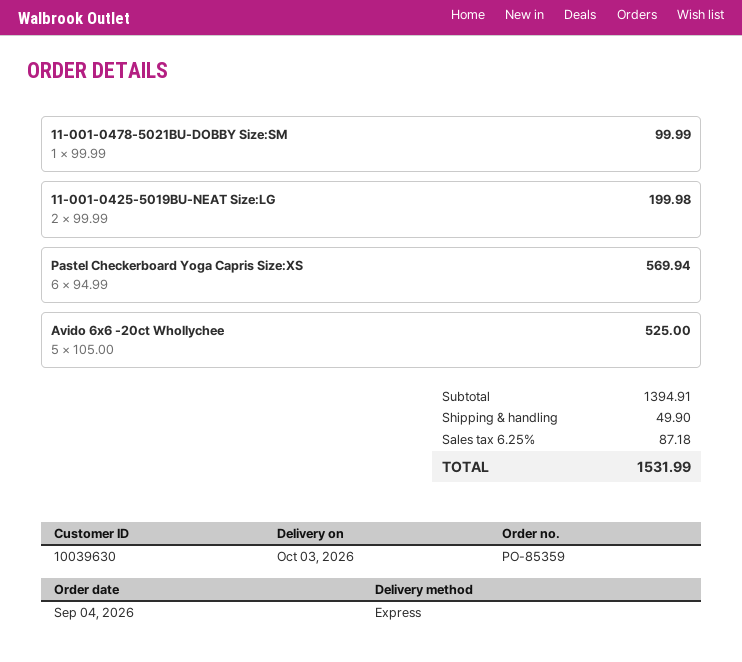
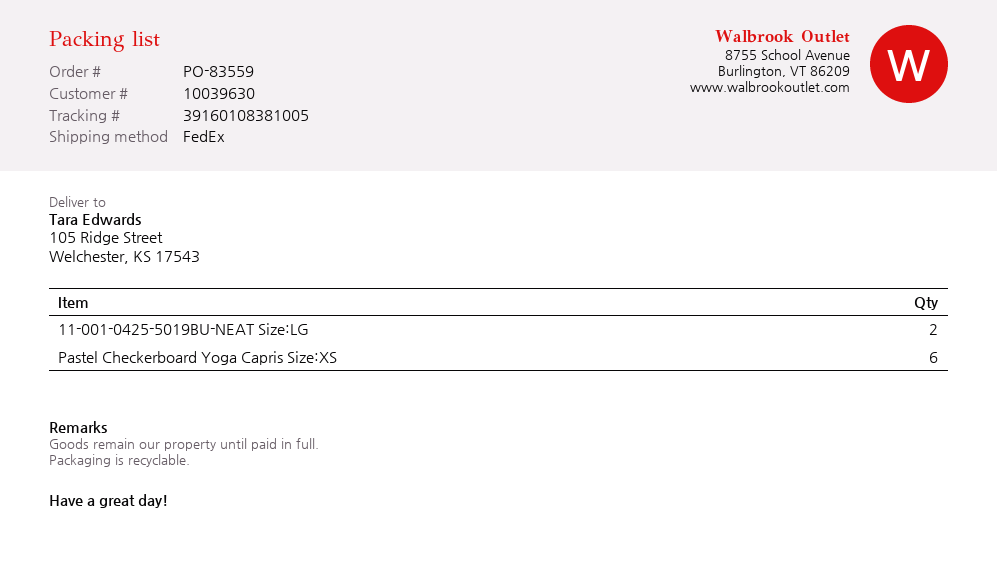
order number: PO-85359 -> PO-83559
shipping method: express -> FedEx
11-001-0478-5021BU-DOBBY Size:SM: 1 -> none
Avido 6x6 -20ct Whollychee: 5 -> none

